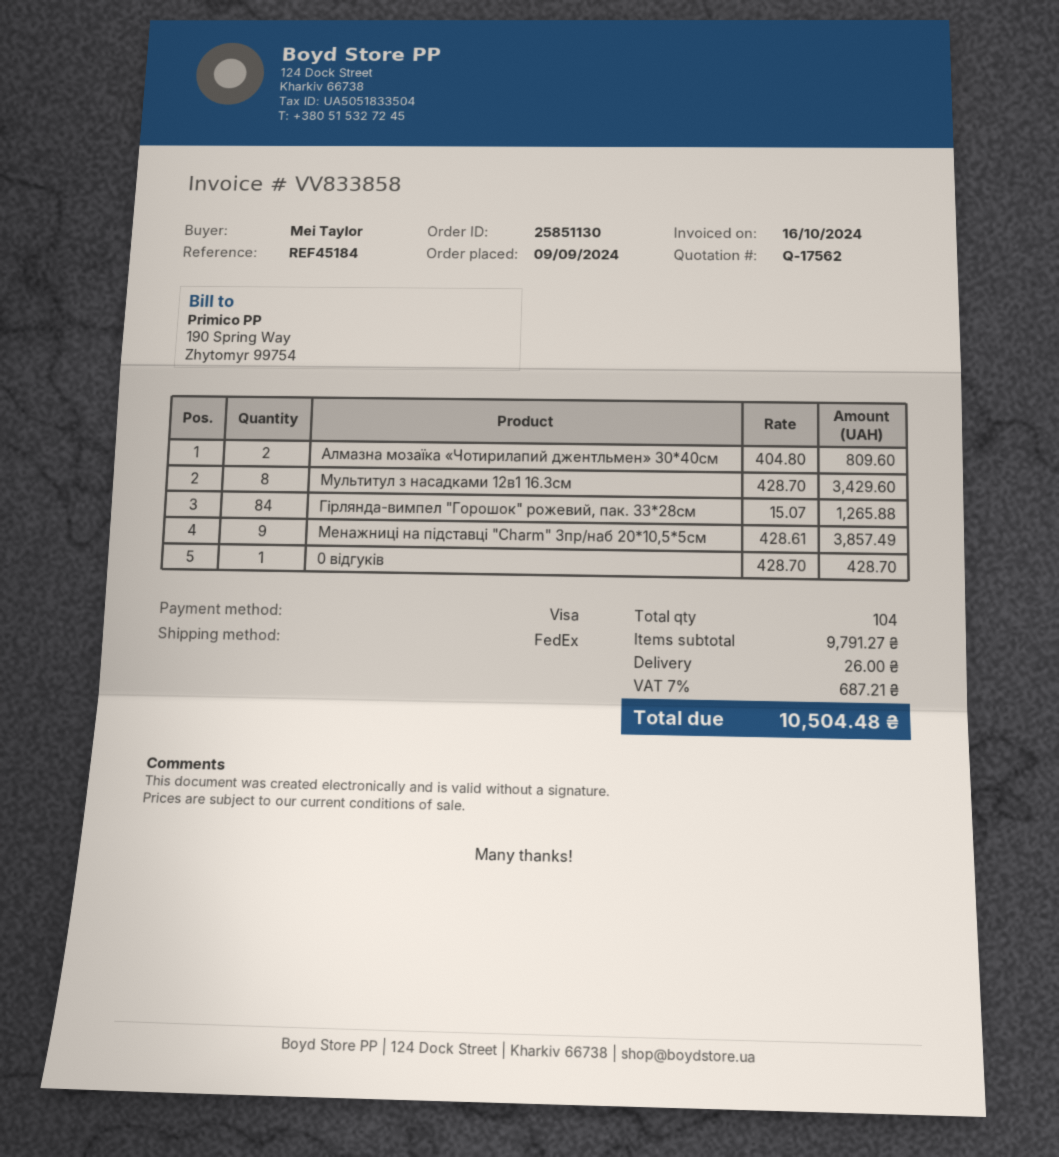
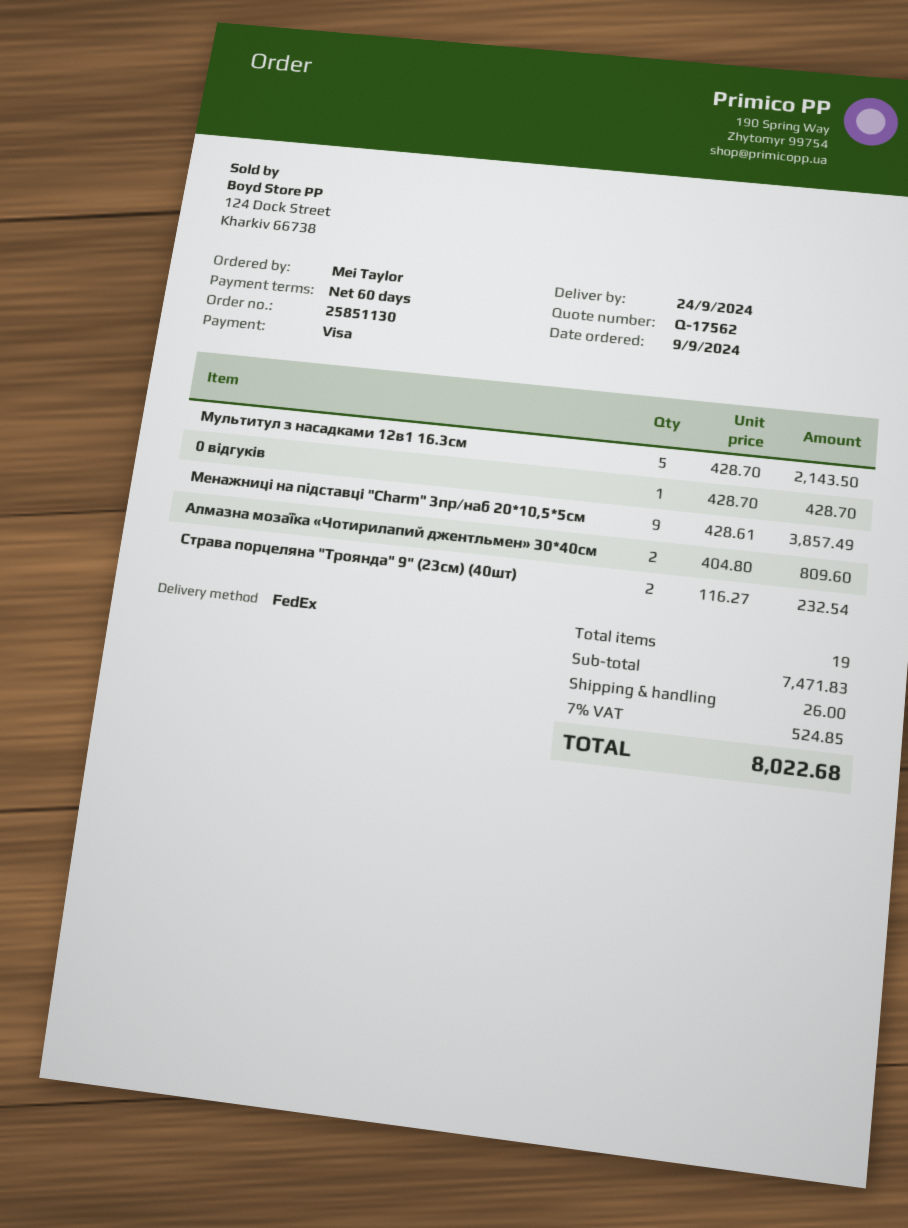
Мультитул з насадками 12в1 16.3см: 8 x 428.70 = 3429.60 -> 5 x 428.70 = 2143.50
Гірлянда-вимпел "Горошок" рожевий, пак. 33*28см: 84 x 15.07 = 1265.88 -> none
Страва порцеляна "Троянда" 9" (23см) (40шт): none -> 2 x 116.27 = 232.54
total quantity: 104 -> 19
subtotal: 9791.27 -> 7471.83
tax: 7% = 687.21 -> 7% = 524.85
total: 10504.48 -> 8022.68

